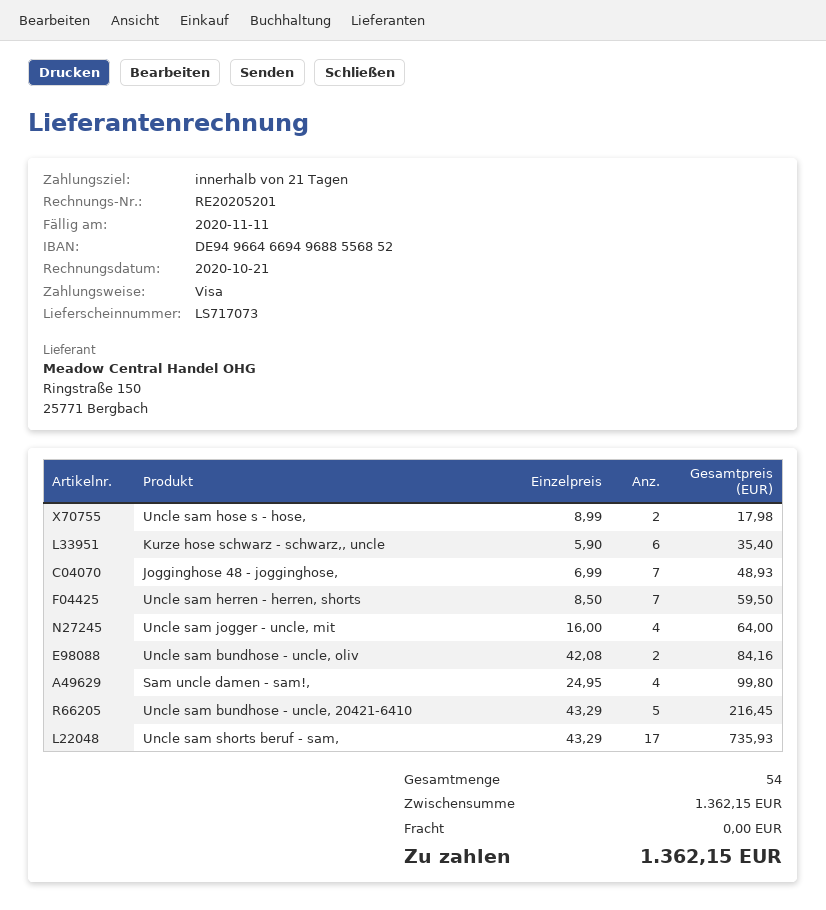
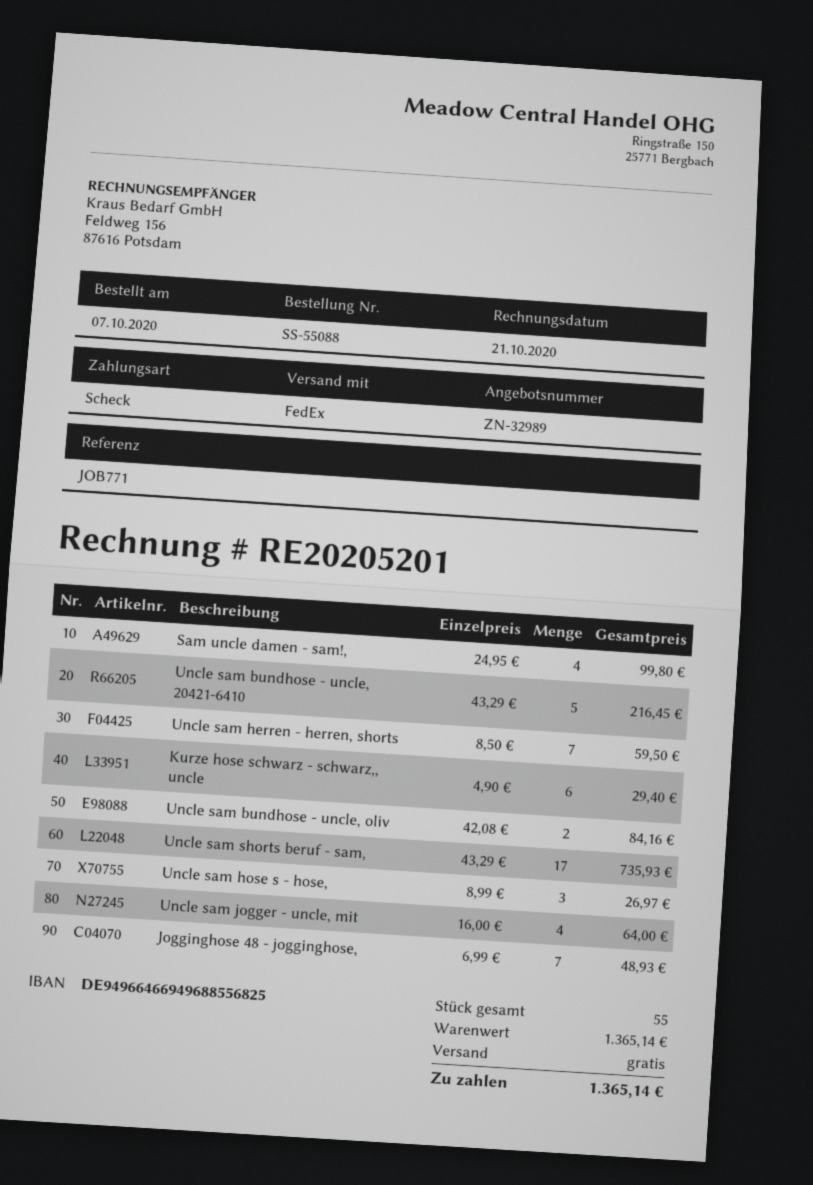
payment method: Visa -> cheque
bank account: DE94966466949688556852 -> DE94966466949688556825
Uncle sam hose s - hose,: 2 x 8.99 = 17.98 -> 3 x 8.99 = 26.97
Kurze hose schwarz - schwarz,, uncle: 6 x 5.90 = 35.40 -> 6 x 4.90 = 29.40
total quantity: 54 -> 55
subtotal: 1362.15 -> 1365.14
total: 1362.15 -> 1365.14

